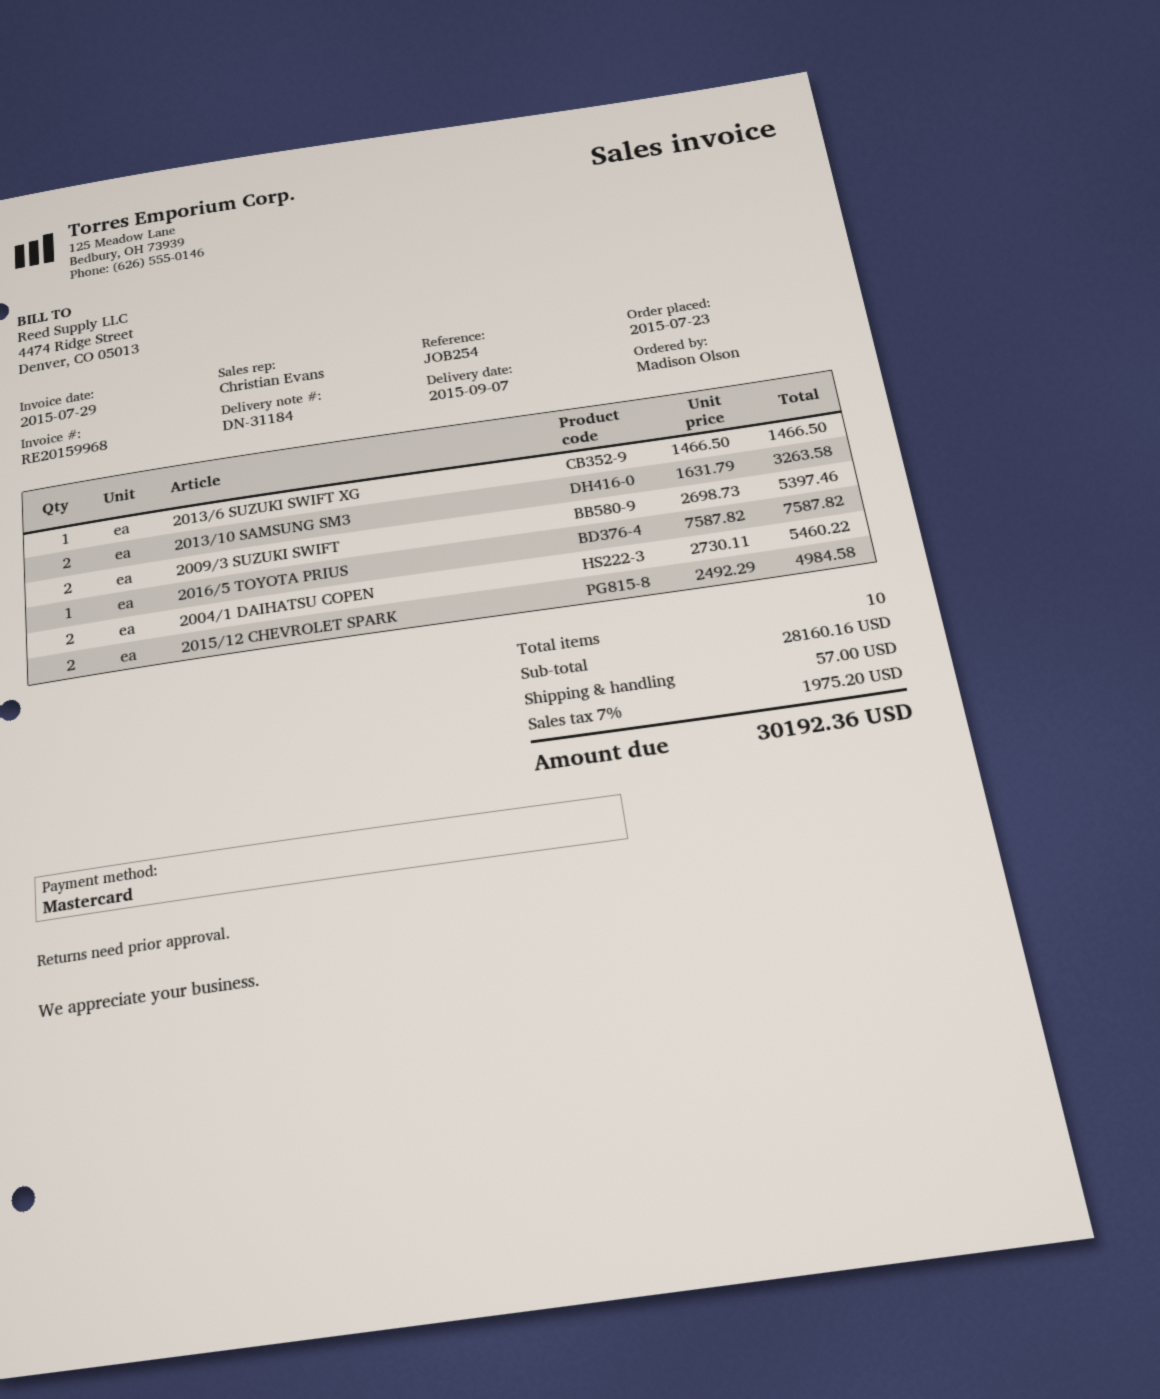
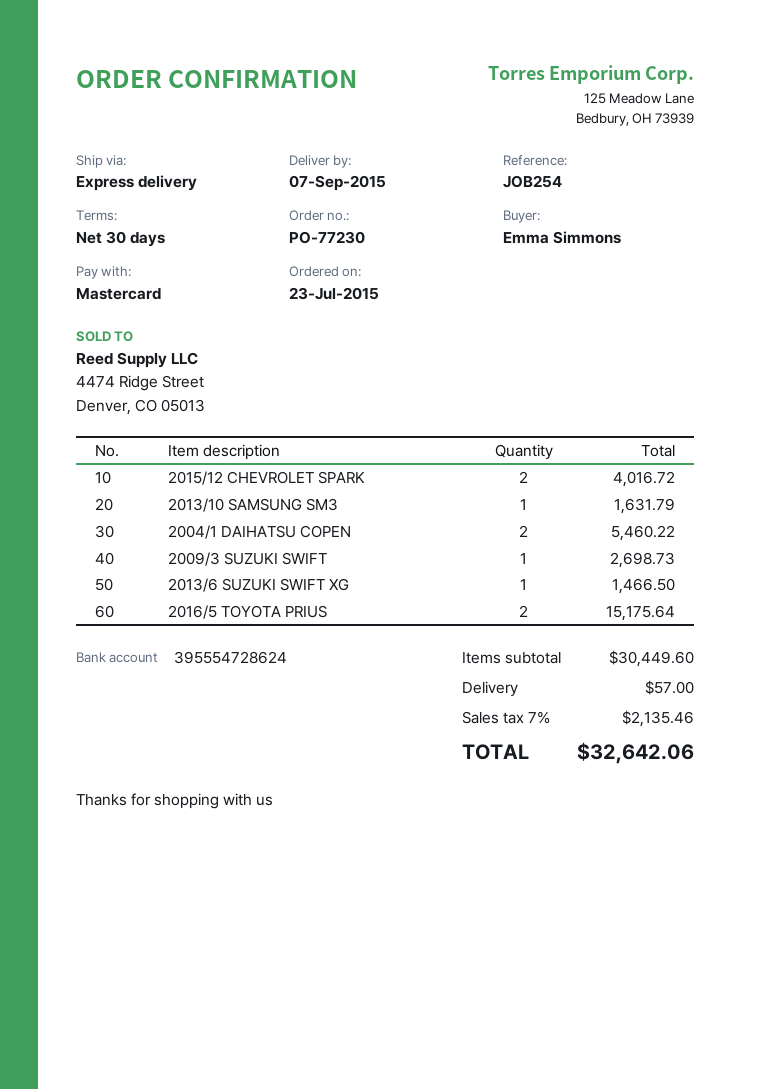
ordered by: Madison Olson -> Emma Simmons
2013/10 SAMSUNG SM3: 2 for 3263.58 -> 1 for 1631.79
2009/3 SUZUKI SWIFT: 2 for 5397.46 -> 1 for 2698.73
2016/5 TOYOTA PRIUS: 1 for 7587.82 -> 2 for 15175.64
2015/12 CHEVROLET SPARK: 2 for 4984.58 -> 2 for 4016.72
subtotal: 28160.16 -> 30449.60
tax: 7% = 1975.20 -> 7% = 2135.46
total: 30192.36 -> 32642.06

